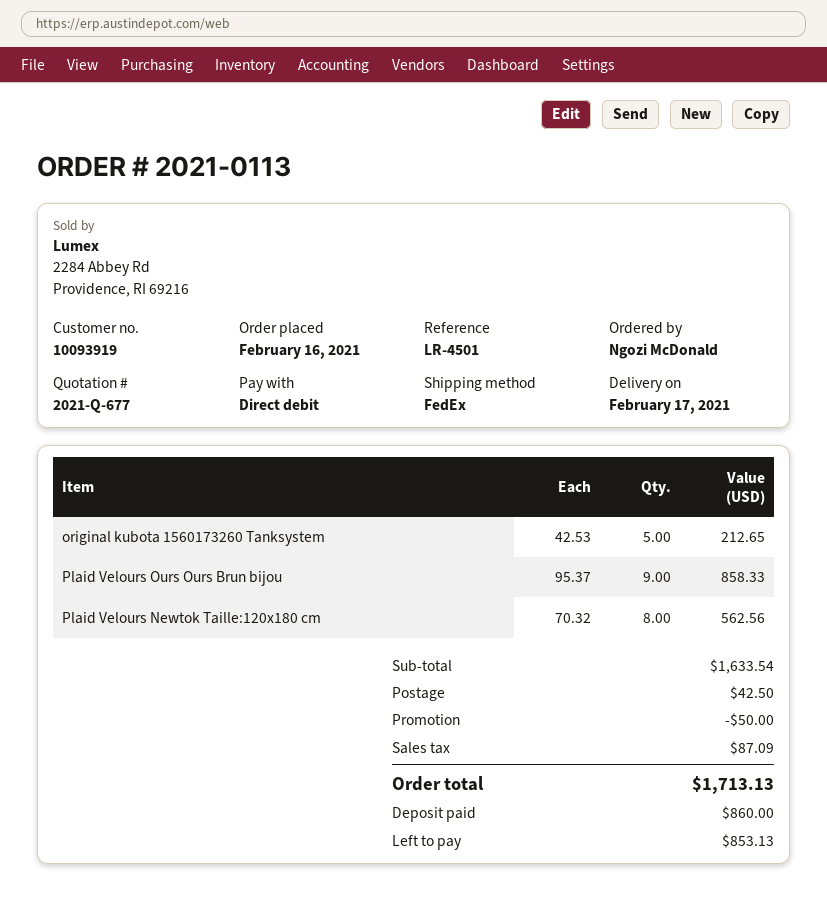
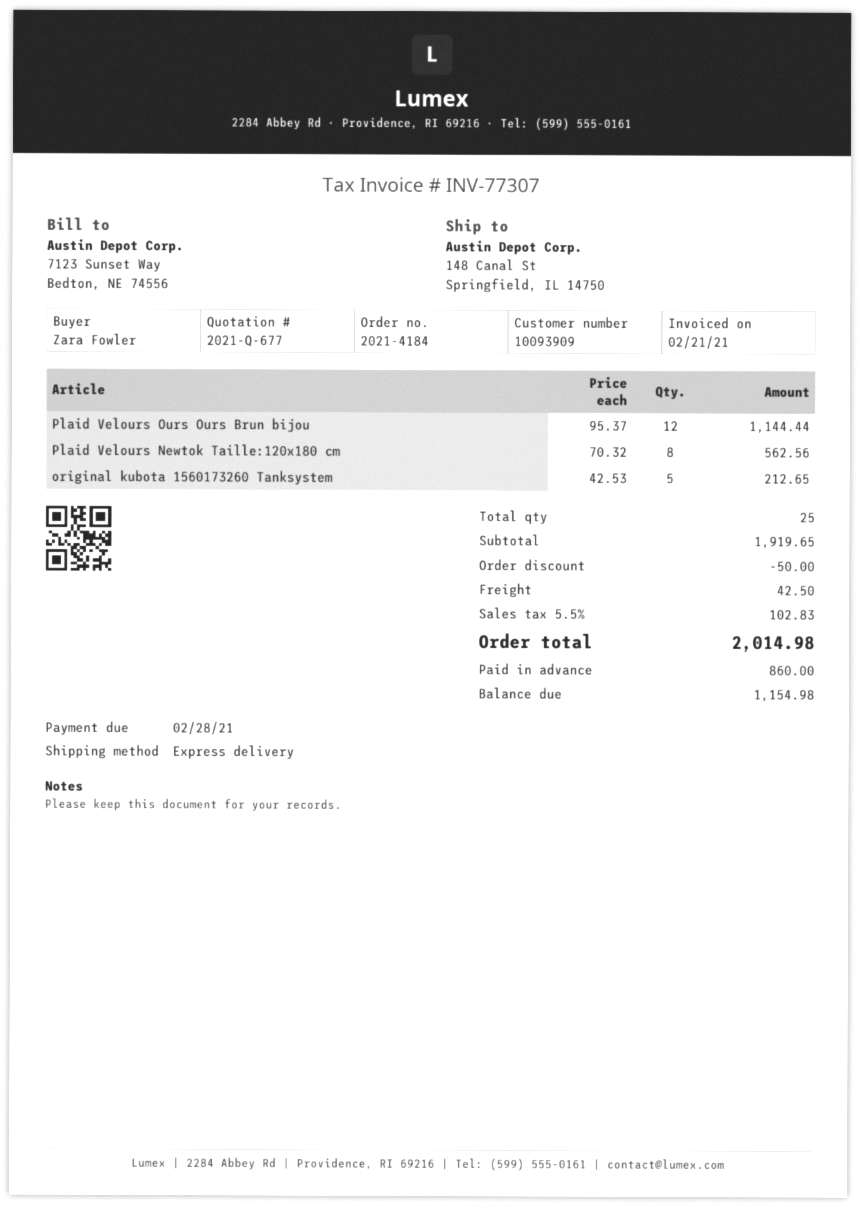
order number: 2021-0113 -> 2021-4184
customer number: 10093919 -> 10093909
ordered by: Ngozi McDonald -> Zara Fowler
shipping method: FedEx -> express
Plaid Velours Ours Ours Brun bijou: 9 x 95.37 = 858.33 -> 12 x 95.37 = 1144.44
subtotal: 1633.54 -> 1919.65
tax: 87.09 -> 102.83
total: 1713.13 -> 2014.98
balance: 853.13 -> 1154.98

